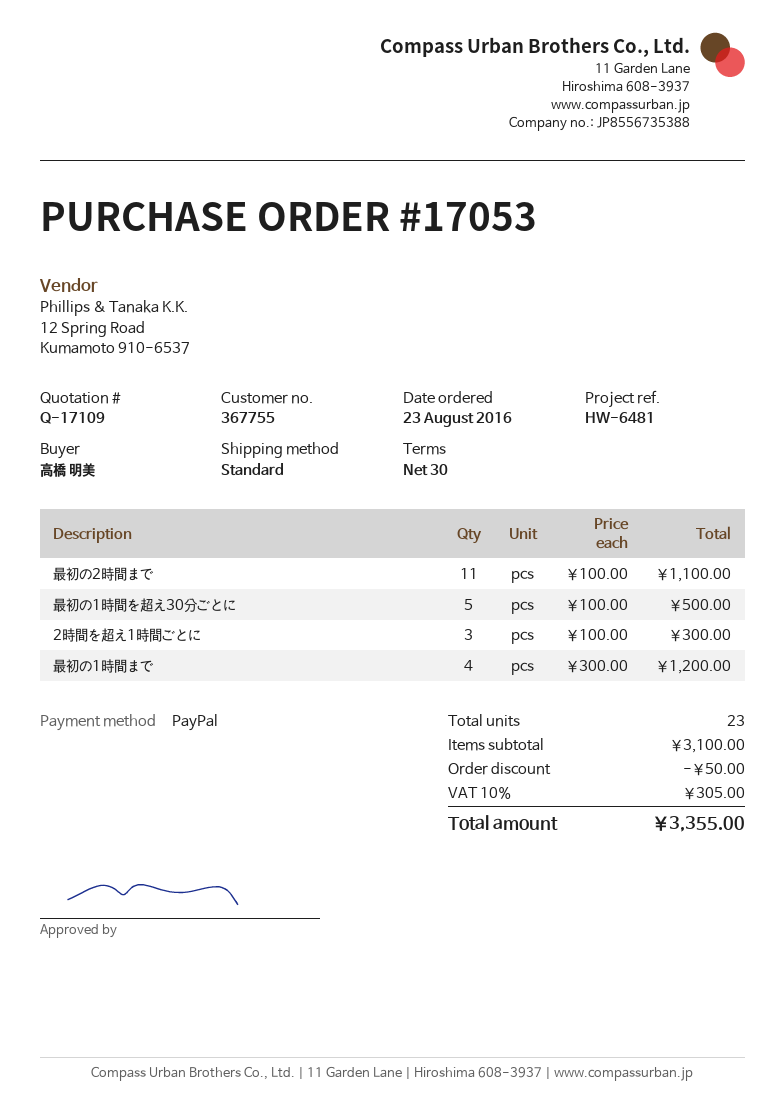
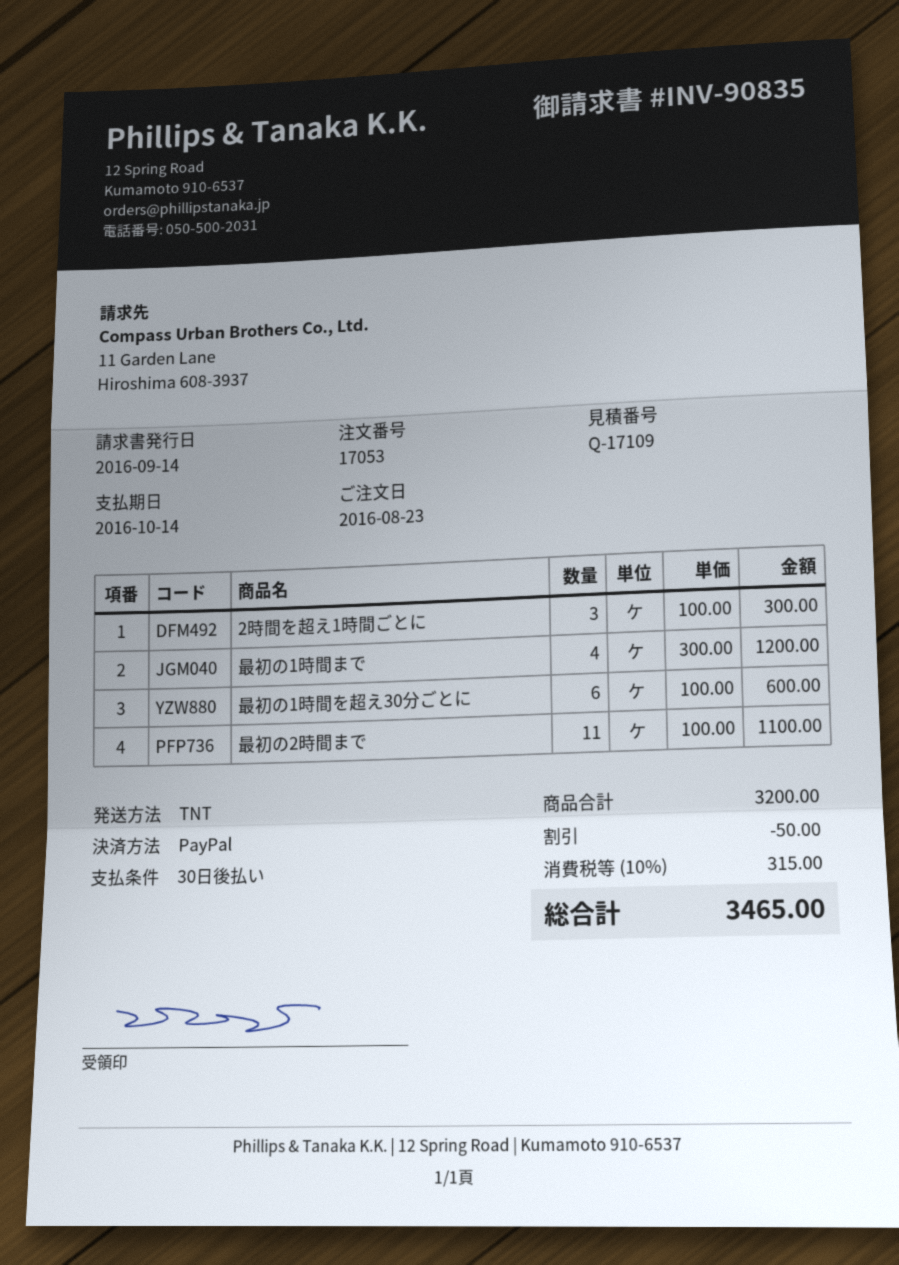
shipping method: standard -> TNT
最初の1時間を超え30分ごとに: 5 x 100.00 = 500.00 -> 6 x 100.00 = 600.00
subtotal: 3100.00 -> 3200.00
tax: 10% = 305.00 -> 10% = 315.00
total: 3355.00 -> 3465.00

